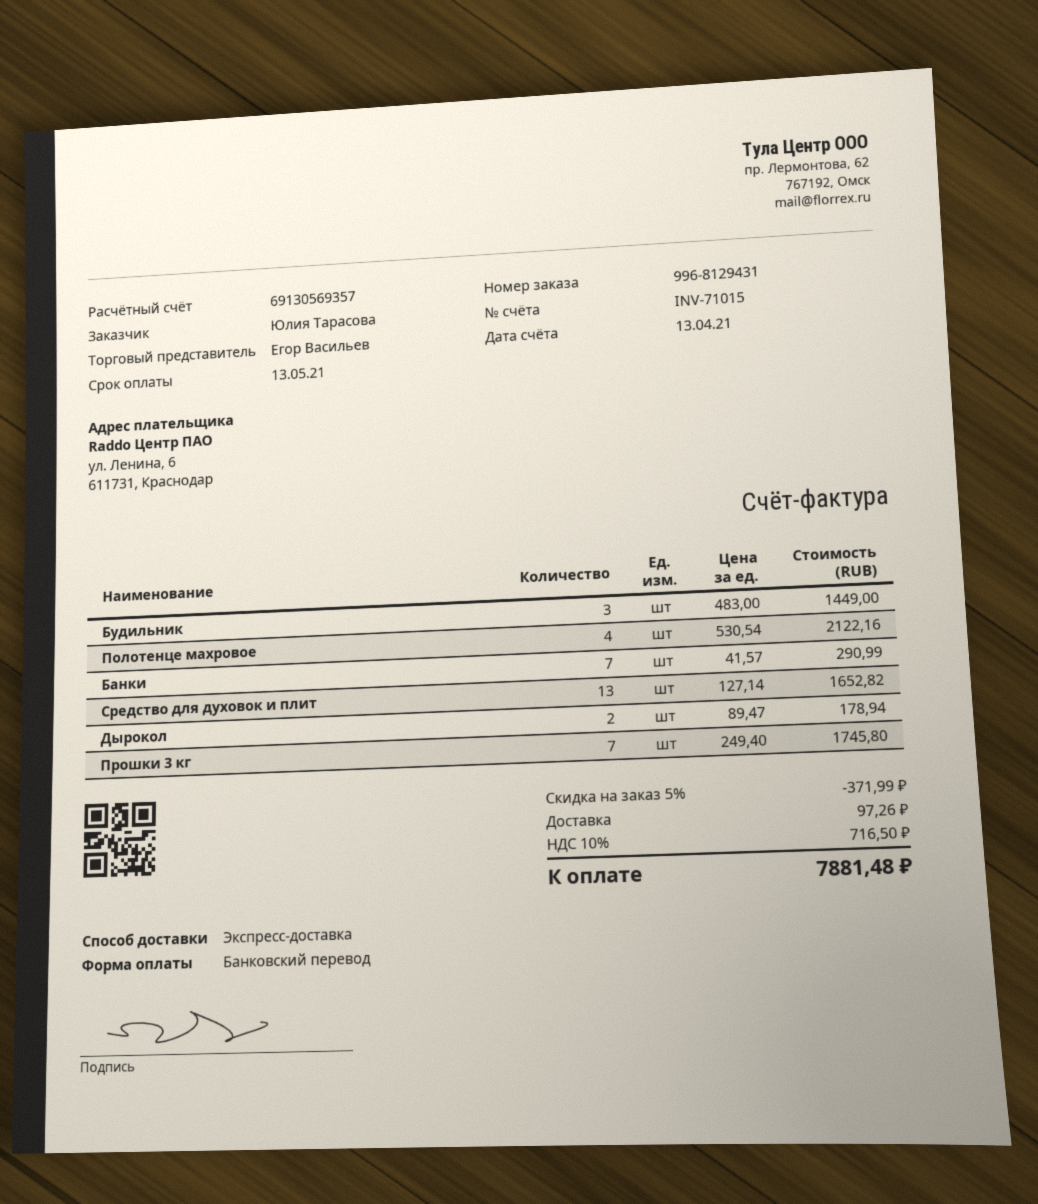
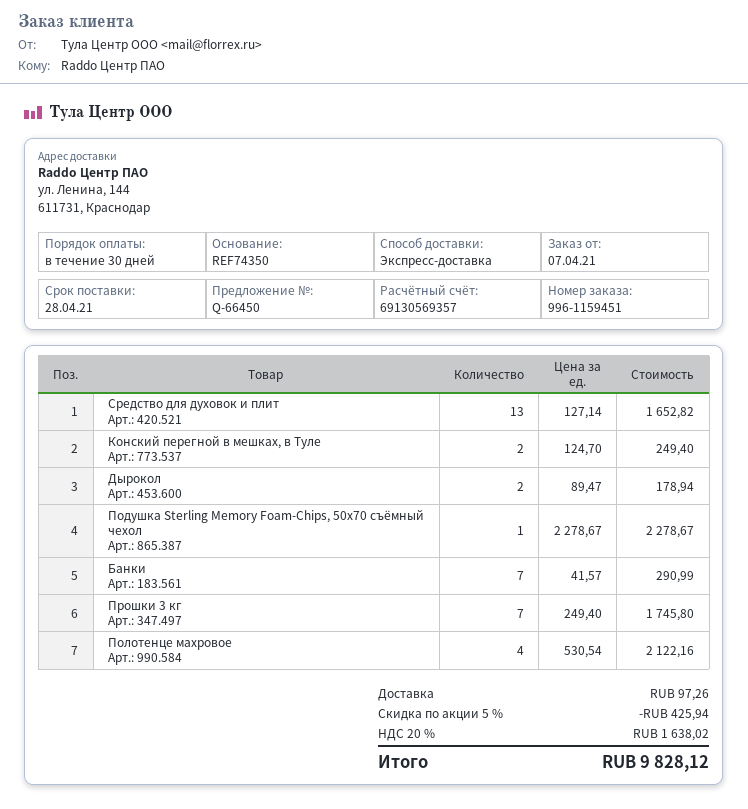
order number: 996-8129431 -> 996-1159451
Будильник: 3 x 483.00 = 1449.00 -> none
Конский перегной в мешках, в Туле: none -> 2 x 124.70 = 249.40
Подушка Sterling Memory Foam-Chips, 50х70 съёмный чехол: none -> 1 x 2278.67 = 2278.67
discount: 5% = 371.99 -> 5% = 425.94
tax: 10% = 716.50 -> 20% = 1638.02
total: 7881.48 -> 9828.12

